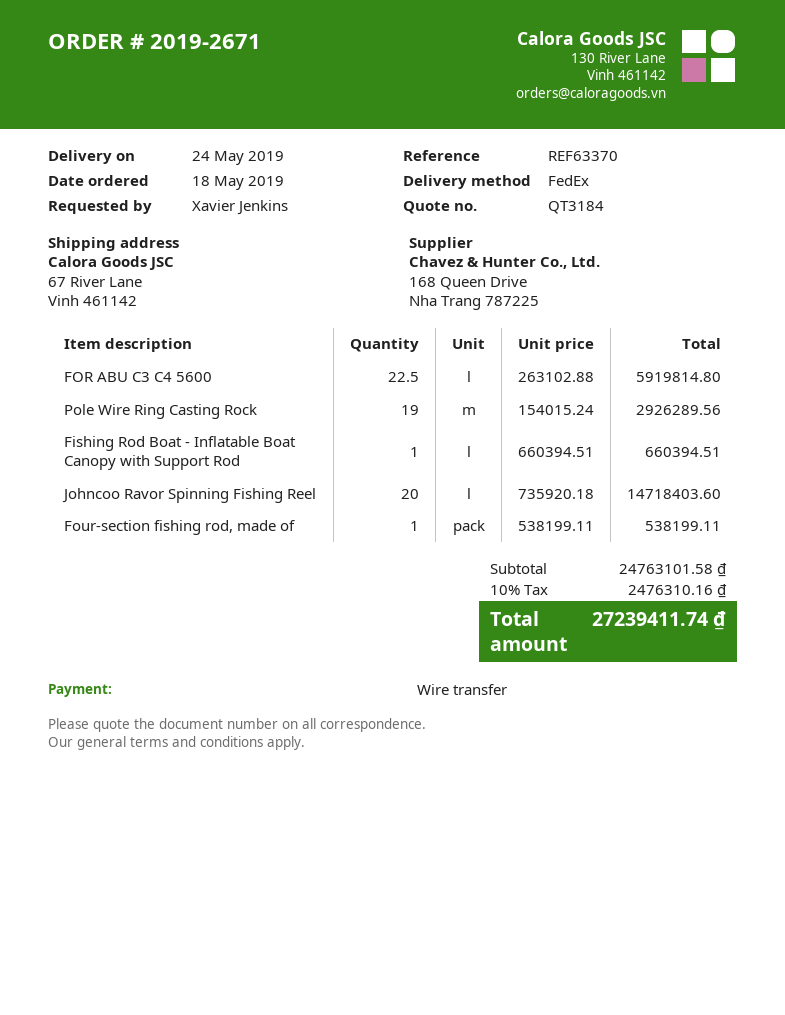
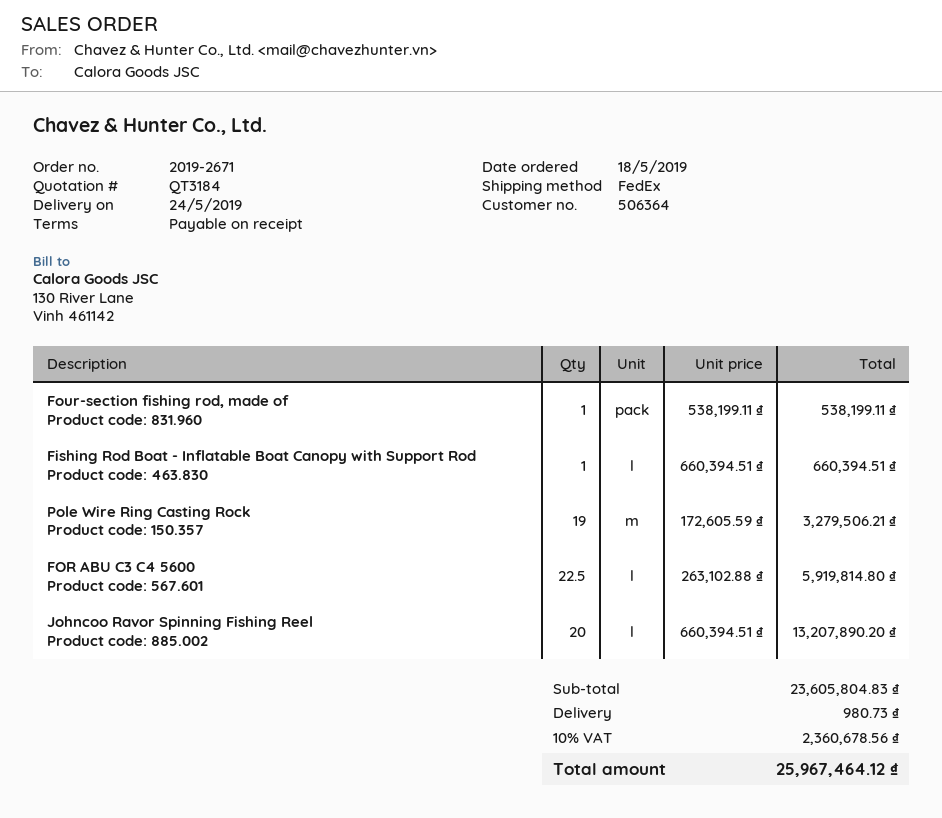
Pole Wire Ring Casting Rock: 19 x 154015.24 = 2926289.56 -> 19 x 172605.59 = 3279506.21
Johncoo Ravor Spinning Fishing Reel: 20 x 735920.18 = 14718403.60 -> 20 x 660394.51 = 13207890.20
subtotal: 24763101.58 -> 23605804.83
shipping: none -> 980.73
tax: 10% = 2476310.16 -> 10% = 2360678.56
total: 27239411.74 -> 25967464.12

